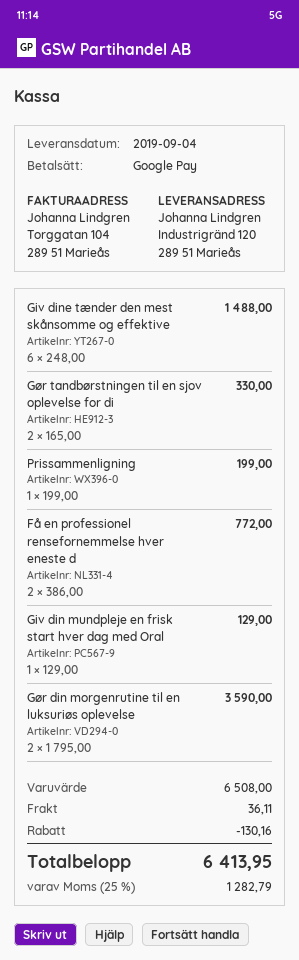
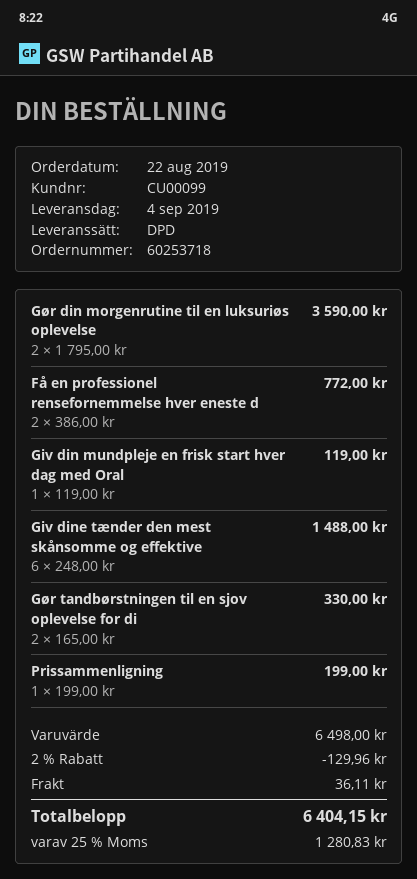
Giv din mundpleje en frisk start hver dag med Oral: 1 x 129.00 = 129.00 -> 1 x 119.00 = 119.00
subtotal: 6508.00 -> 6498.00
discount: 130.16 -> 129.96
tax: 25% = 1282.79 -> 25% = 1280.83
total: 6413.95 -> 6404.15

